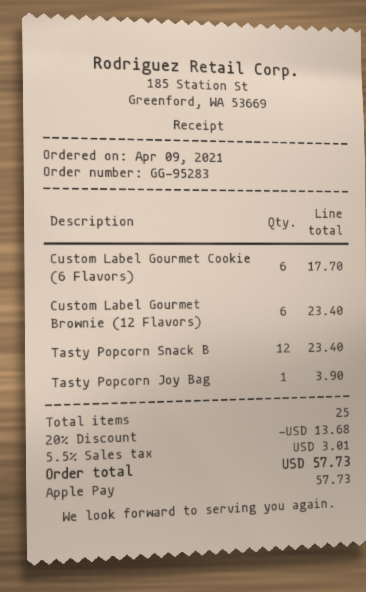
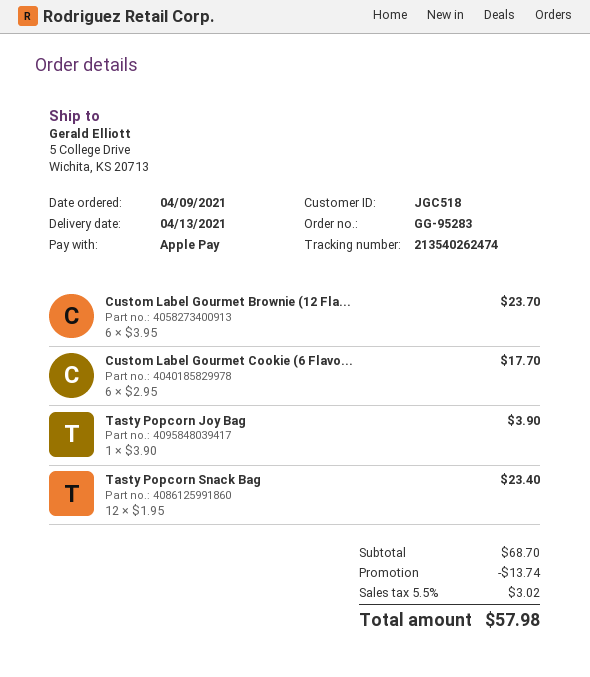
Custom Label Gourmet Brownie (12 Flavors): 6 for 23.40 -> 6 for 23.70
discount: 13.68 -> 13.74
tax: 5.5% = 3.01 -> 5.5% = 3.02
total: 57.73 -> 57.98

